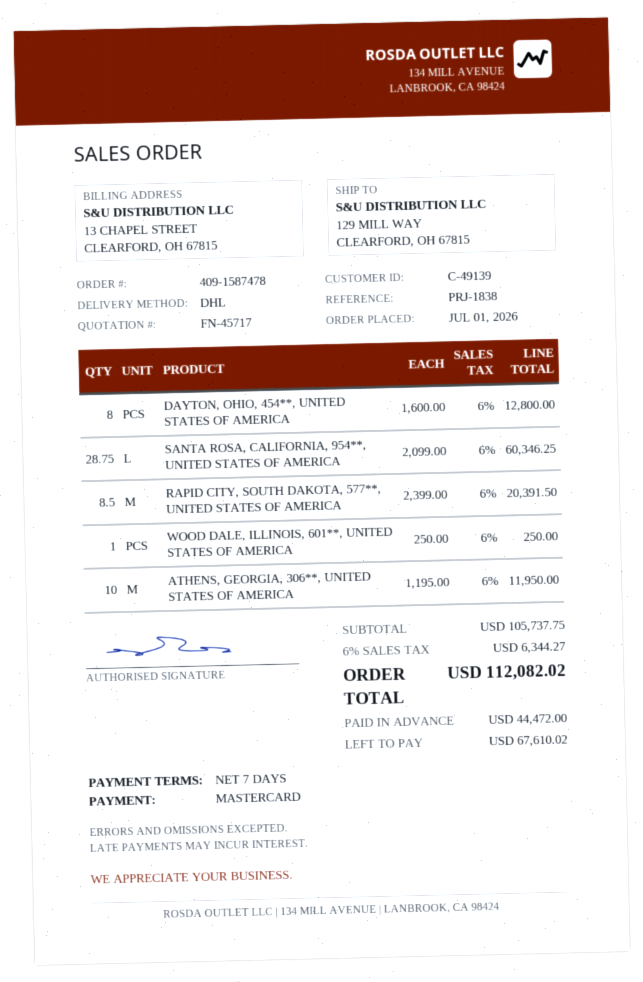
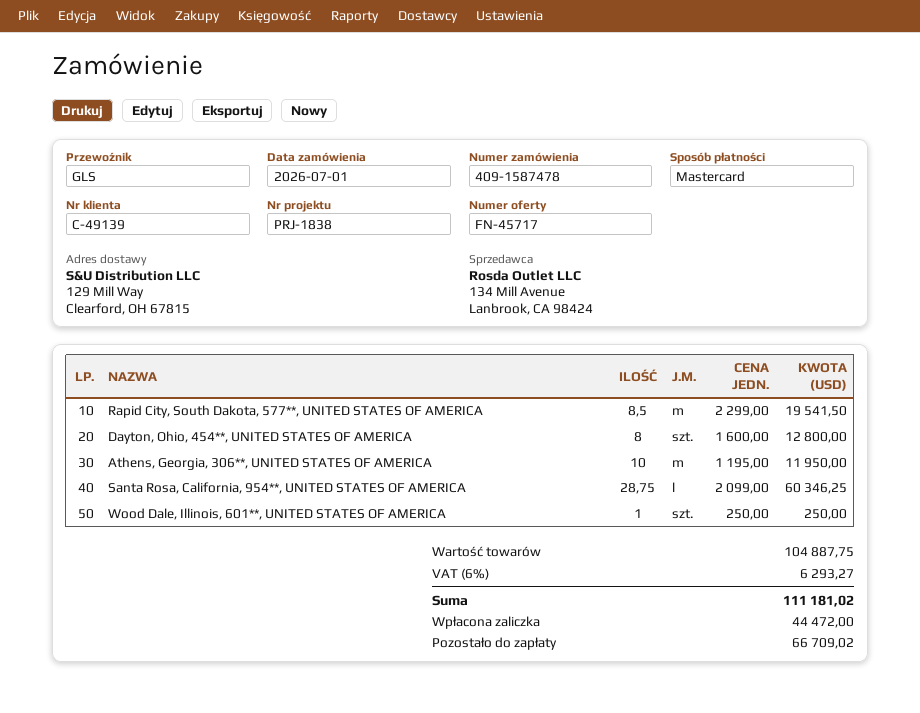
shipping method: DHL -> GLS
RAPID CITY, SOUTH DAKOTA, 577**, UNITED STATES OF AMERICA: 8.5 x 2399.00 = 20391.50 -> 8.5 x 2299.00 = 19541.50
subtotal: 105737.75 -> 104887.75
tax: 6% = 6344.27 -> 6% = 6293.27
total: 112082.02 -> 111181.02
balance: 67610.02 -> 66709.02

